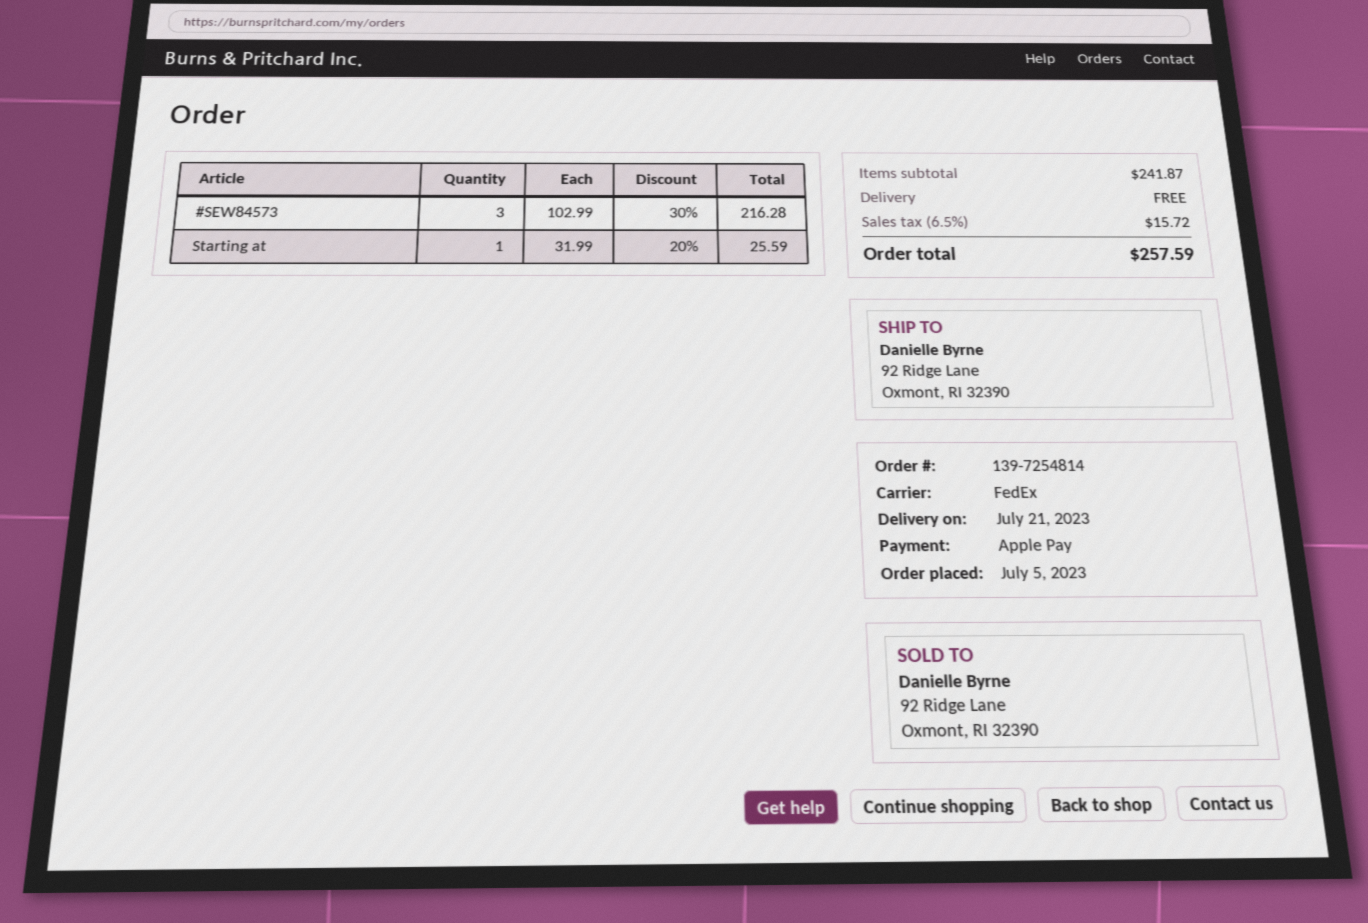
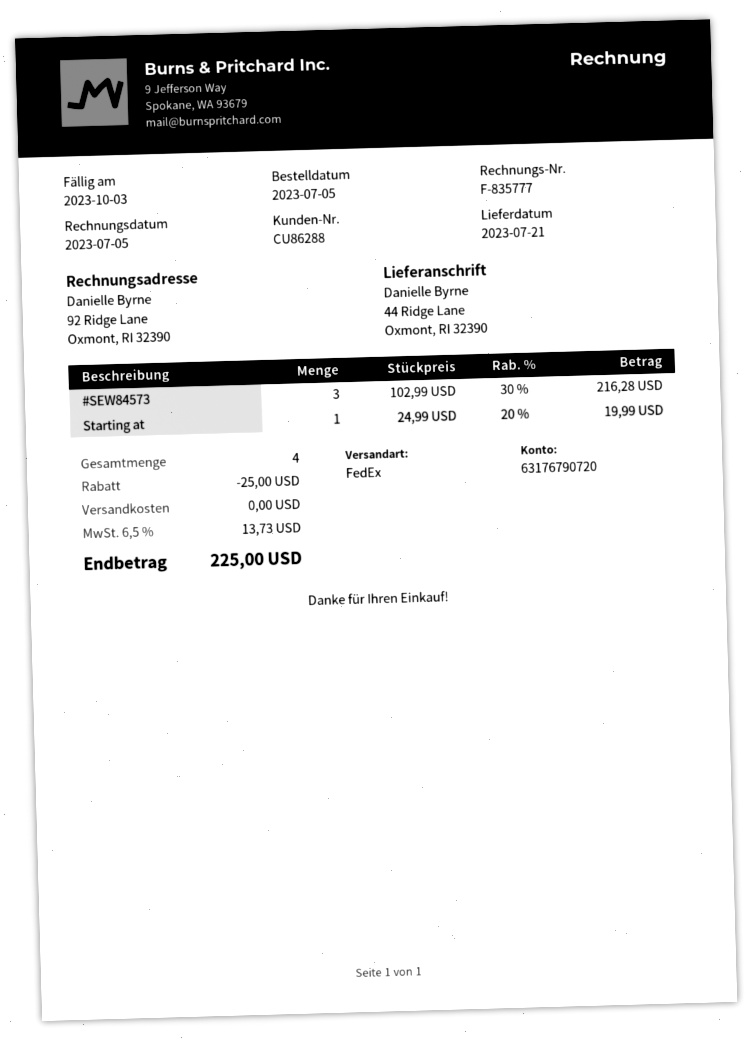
ship to: 92 Ridge Lane, Oxmont, RI 32390 -> 44 Ridge Lane, Oxmont, RI 32390
Starting at: 1 x 31.99 - 20% = 25.59 -> 1 x 24.99 - 20% = 19.99
discount: none -> 25.00
tax: 6.5% = 15.72 -> 6.5% = 13.73
total: 257.59 -> 225.00

